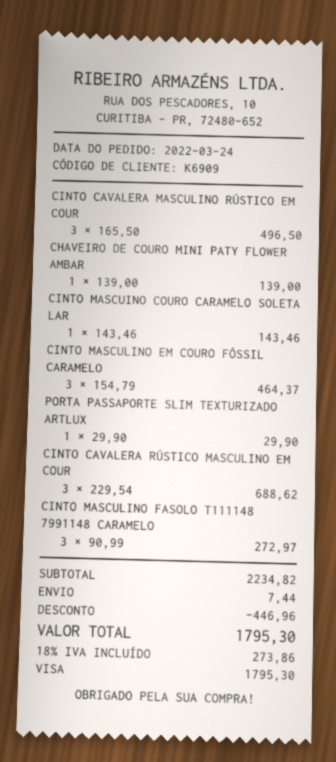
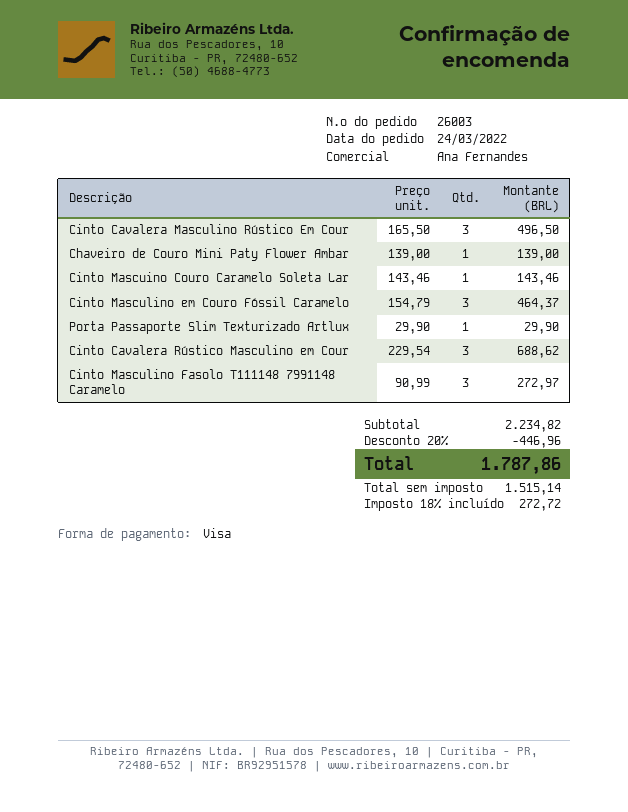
shipping: 7.44 -> none
tax: 18% = 273.86 -> 18% = 272.72
total: 1795.30 -> 1787.86

